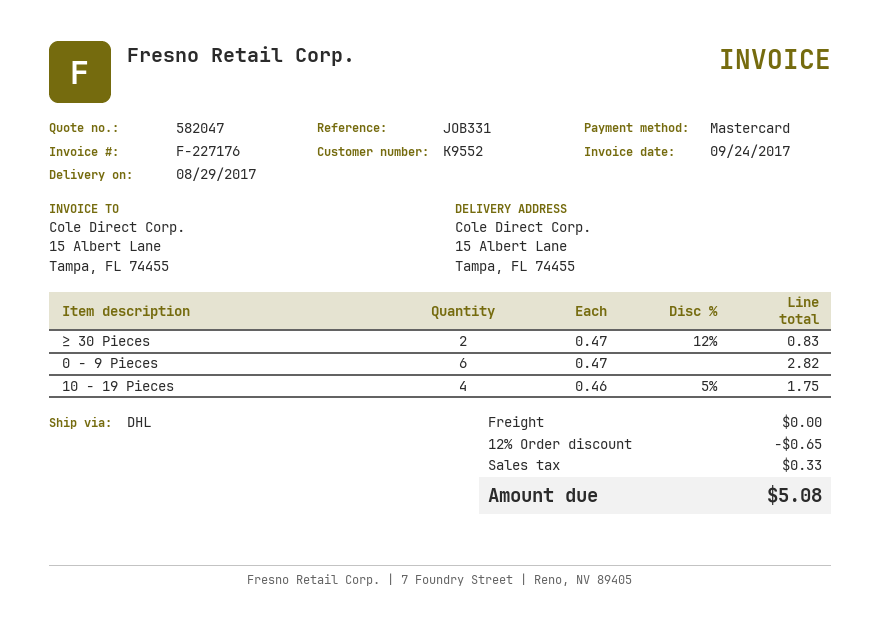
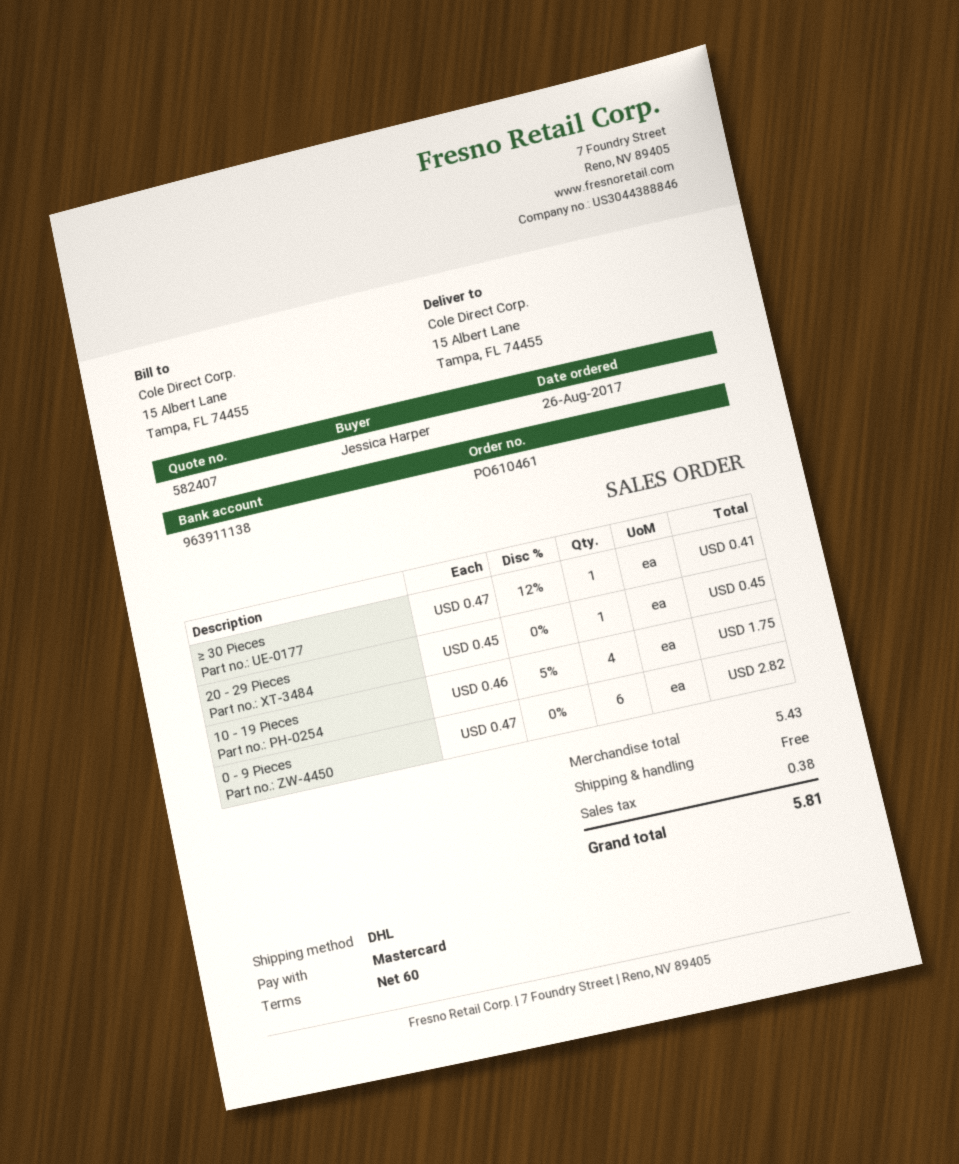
quote number: 582047 -> 582407
≥ 30 Pieces: 2 x 0.47 - 12% = 0.83 -> 1 x 0.47 - 12% = 0.41
20 - 29 Pieces: none -> 1 x 0.45 = 0.45
discount: 12% = 0.65 -> none
tax: 0.33 -> 0.38
total: 5.08 -> 5.81

